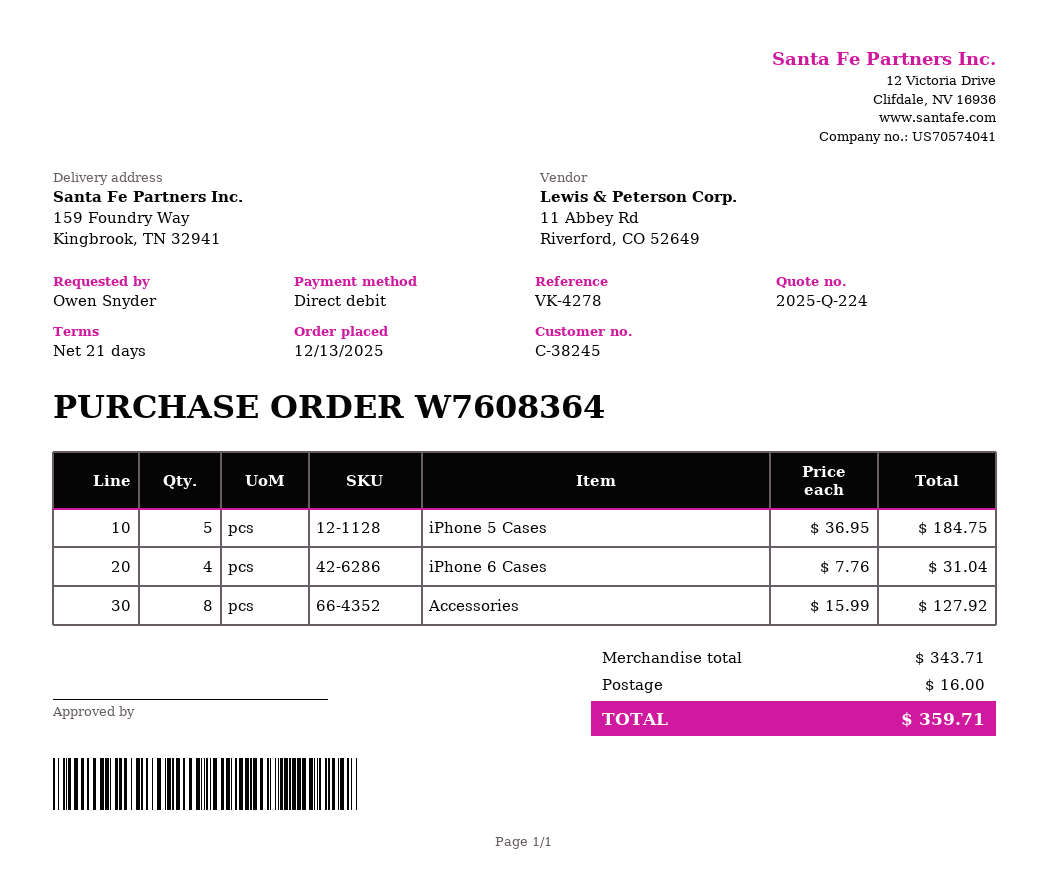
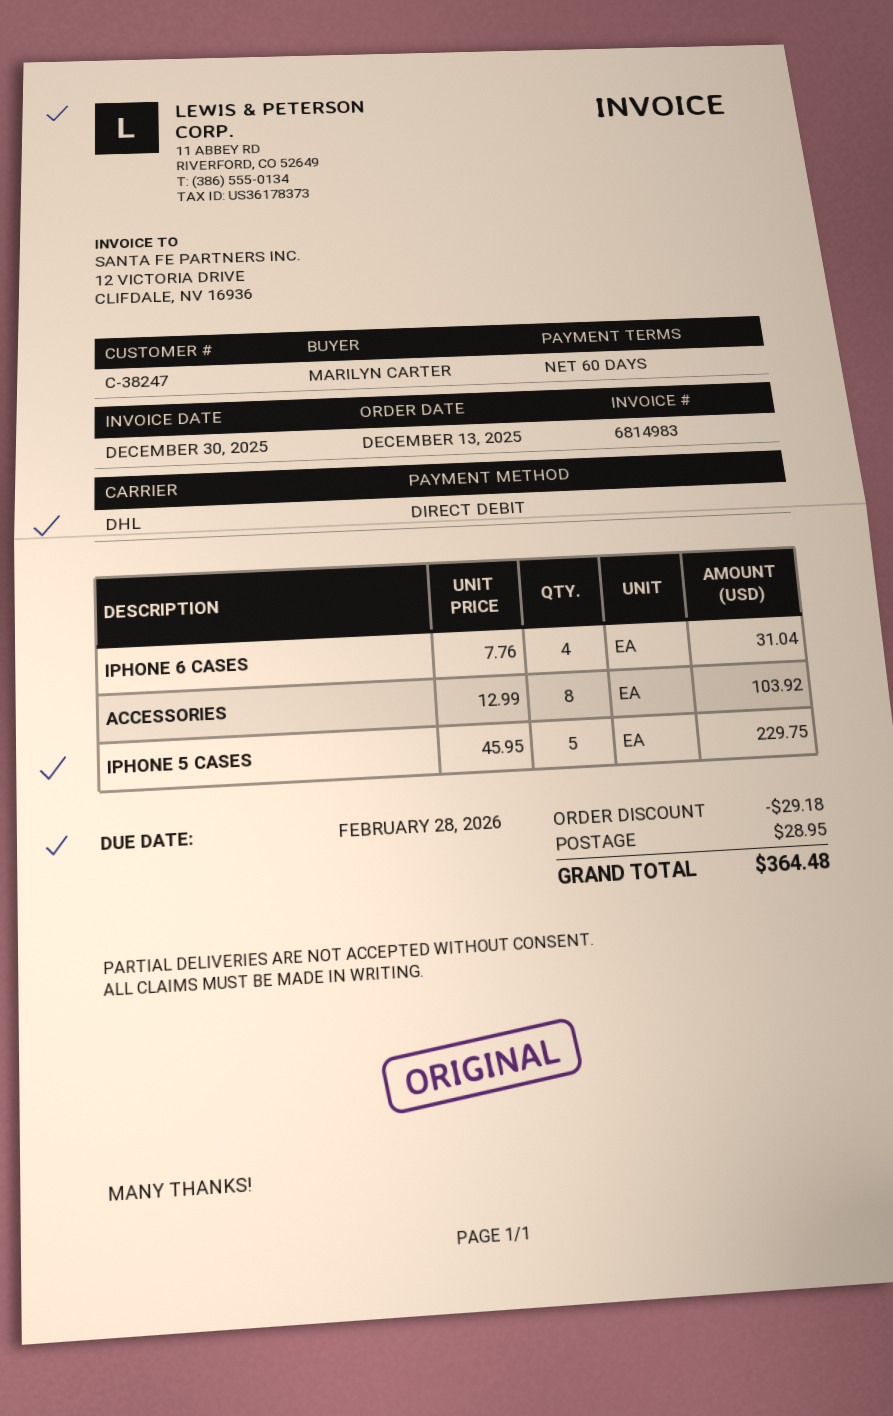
payment terms: 21 days -> 60 days
customer number: C-38245 -> C-38247
ordered by: Owen Snyder -> MARILYN CARTER
iPhone 5 Cases: 5 x 36.95 = 184.75 -> 5 x 45.95 = 229.75
Accessories: 8 x 15.99 = 127.92 -> 8 x 12.99 = 103.92
discount: none -> 29.18
shipping: 16.00 -> 28.95
total: 359.71 -> 364.48

